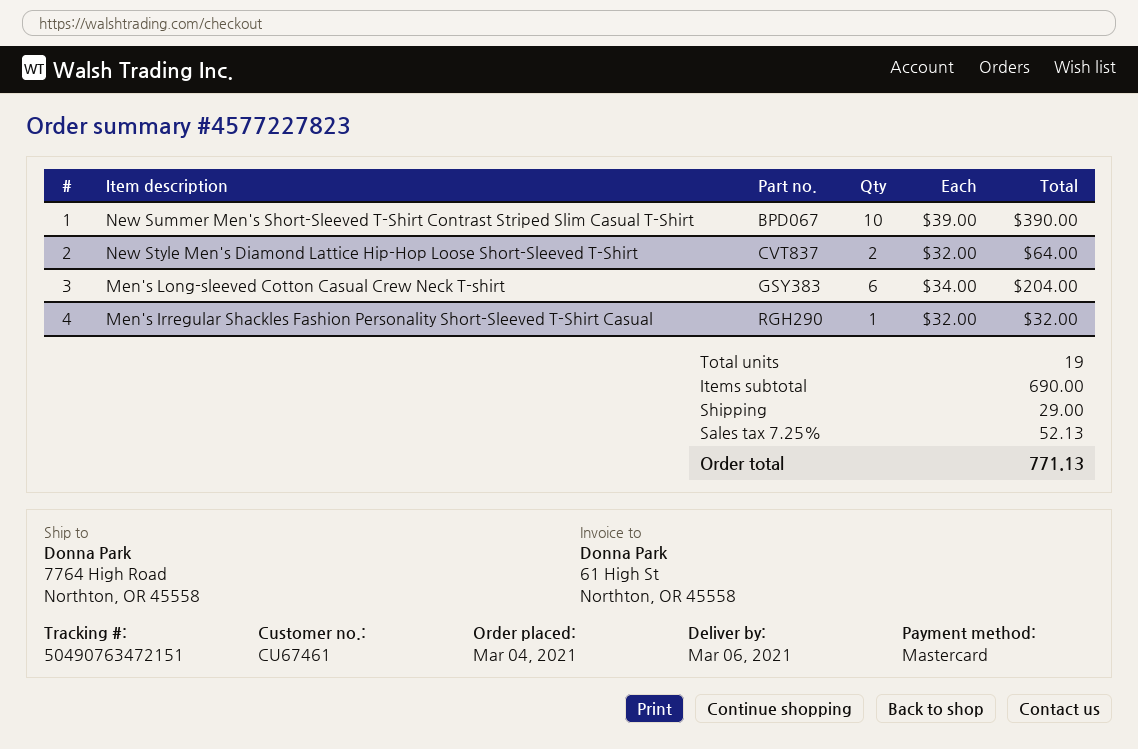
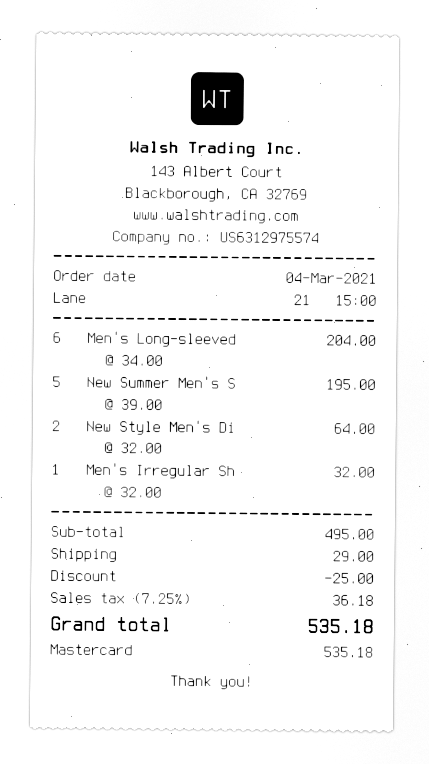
New Summer Men's Short-Sleeved T-Shirt Contrast Striped Slim Casual T-Shirt: 10 x 39.00 = 390.00 -> 5 x 39.00 = 195.00
subtotal: 690.00 -> 495.00
discount: none -> 25.00
tax: 7.25% = 52.13 -> 7.25% = 36.18
total: 771.13 -> 535.18

